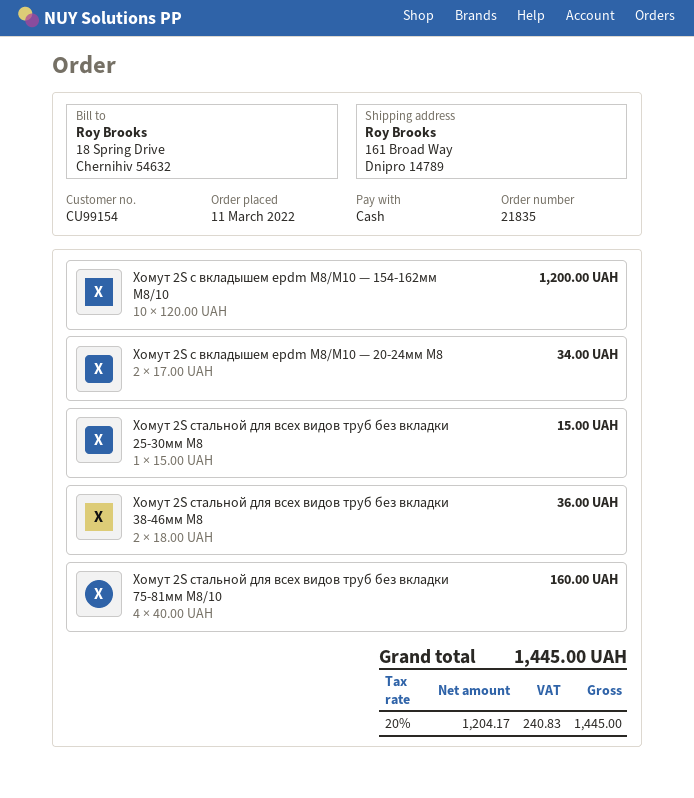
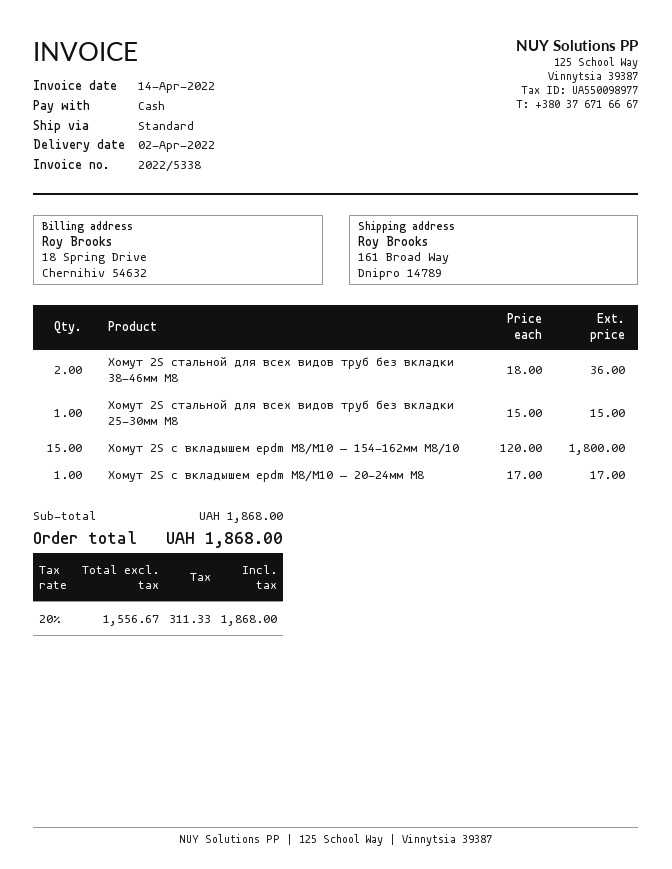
Хомут 2S с вкладышем epdm М8/М10 — 154-162мм M8/10: 10 x 120.00 = 1200.00 -> 15 x 120.00 = 1800.00
Хомут 2S с вкладышем epdm М8/М10 — 20-24мм М8: 2 x 17.00 = 34.00 -> 1 x 17.00 = 17.00
Хомут 2S стальной для всех видов труб без вкладки 75-81мм М8/10: 4 x 40.00 = 160.00 -> none
net: 1204.17 -> 1556.67
tax: 20% = 240.83 -> 20% = 311.33
total: 1445.00 -> 1868.00

